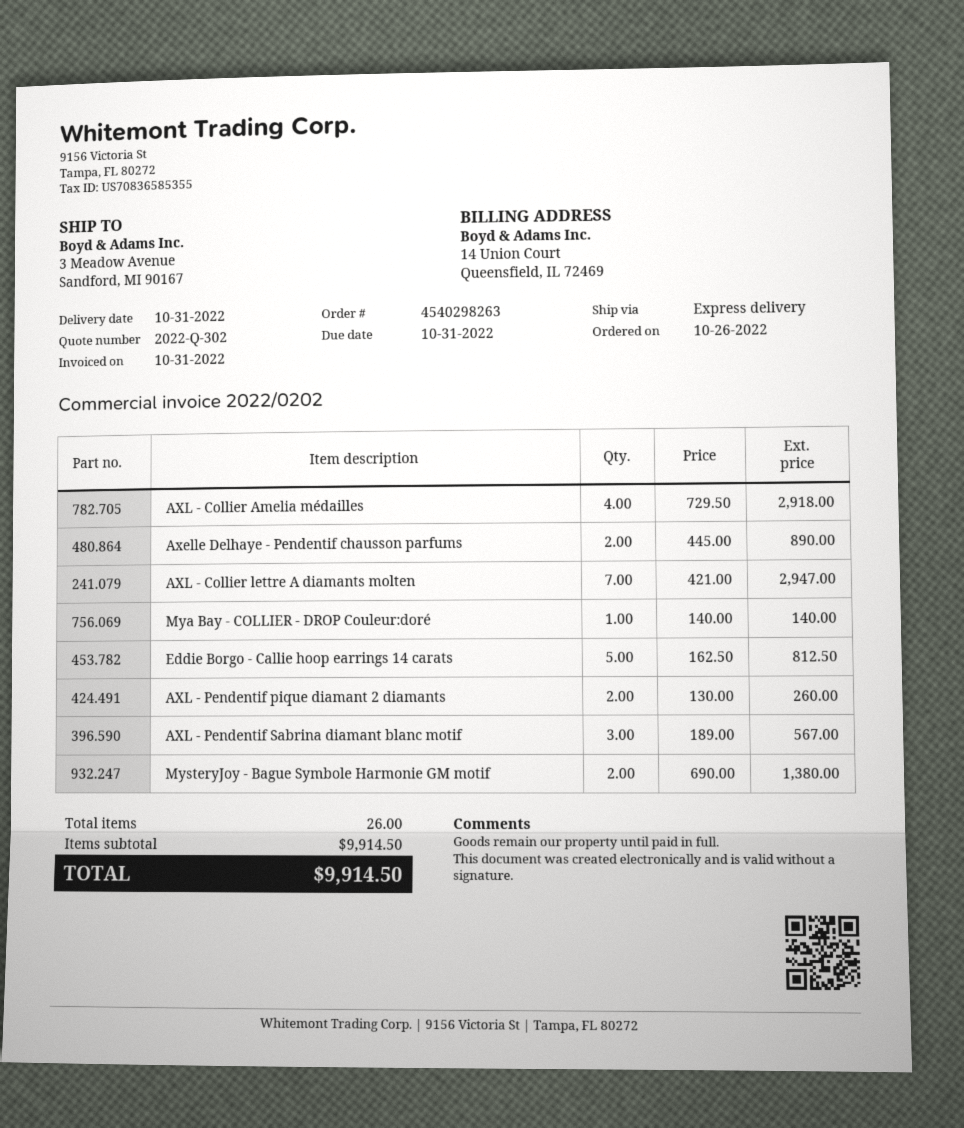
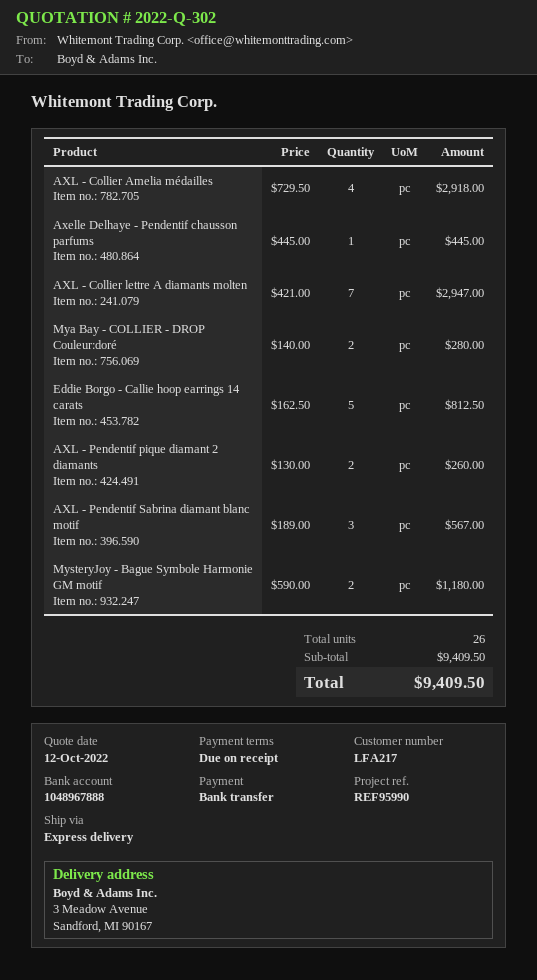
Axelle Delhaye - Pendentif chausson parfums: 2 x 445.00 = 890.00 -> 1 x 445.00 = 445.00
Mya Bay - COLLIER - DROP Couleur:doré: 1 x 140.00 = 140.00 -> 2 x 140.00 = 280.00
MysteryJoy - Bague Symbole Harmonie GM motif: 2 x 690.00 = 1380.00 -> 2 x 590.00 = 1180.00
subtotal: 9914.50 -> 9409.50
total: 9914.50 -> 9409.50

